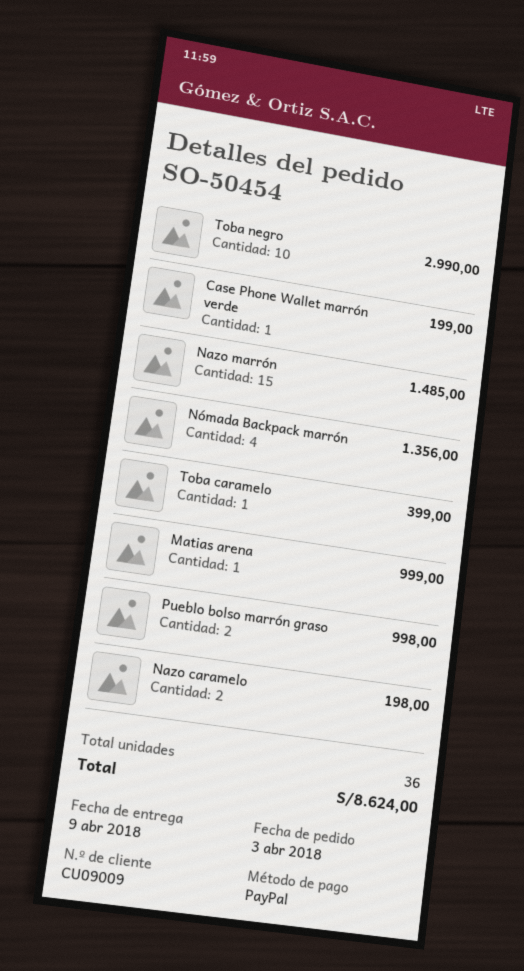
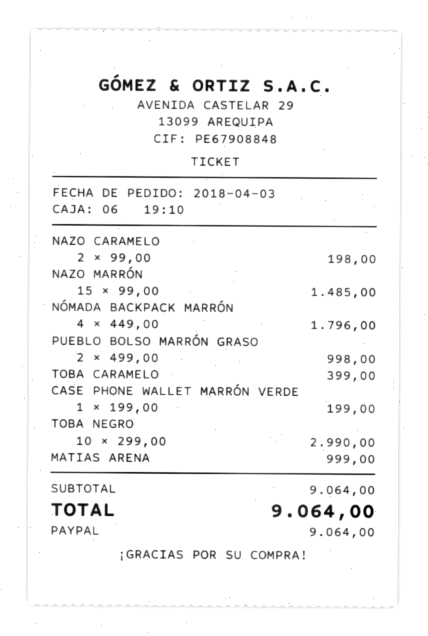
Nómada Backpack marrón: 4 for 1356.00 -> 4 for 1796.00
total: 8624.00 -> 9064.00

